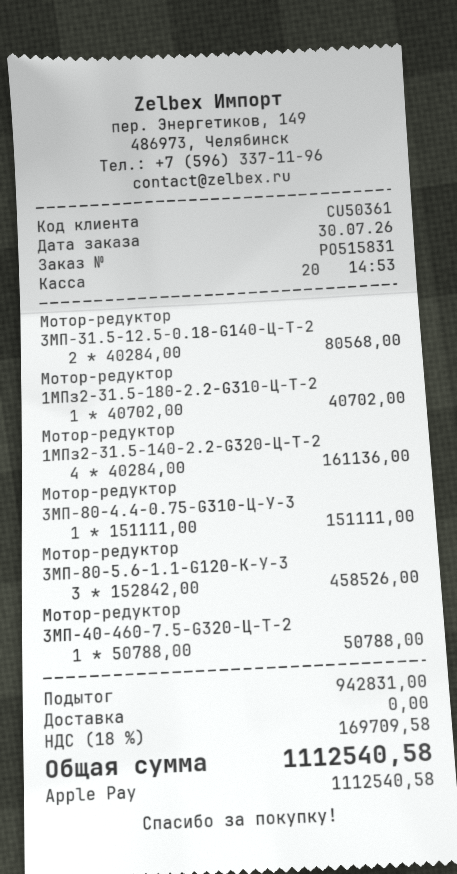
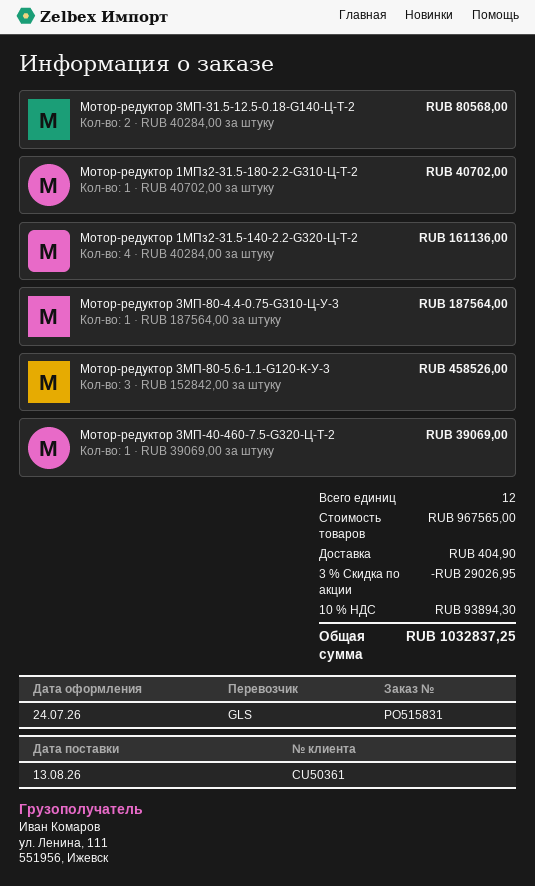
order date: 2026-07-30 -> 2026-07-24
Мотор-редуктор 3МП-80-4.4-0.75-G310-Ц-У-3: 1 x 151111.00 = 151111.00 -> 1 x 187564.00 = 187564.00
Мотор-редуктор 3МП-40-460-7.5-G320-Ц-Т-2: 1 x 50788.00 = 50788.00 -> 1 x 39069.00 = 39069.00
subtotal: 942831.00 -> 967565.00
discount: none -> 3% = 29026.95
shipping: 0.00 -> 404.90
tax: 18% = 169709.58 -> 10% = 93894.30
total: 1112540.58 -> 1032837.25

